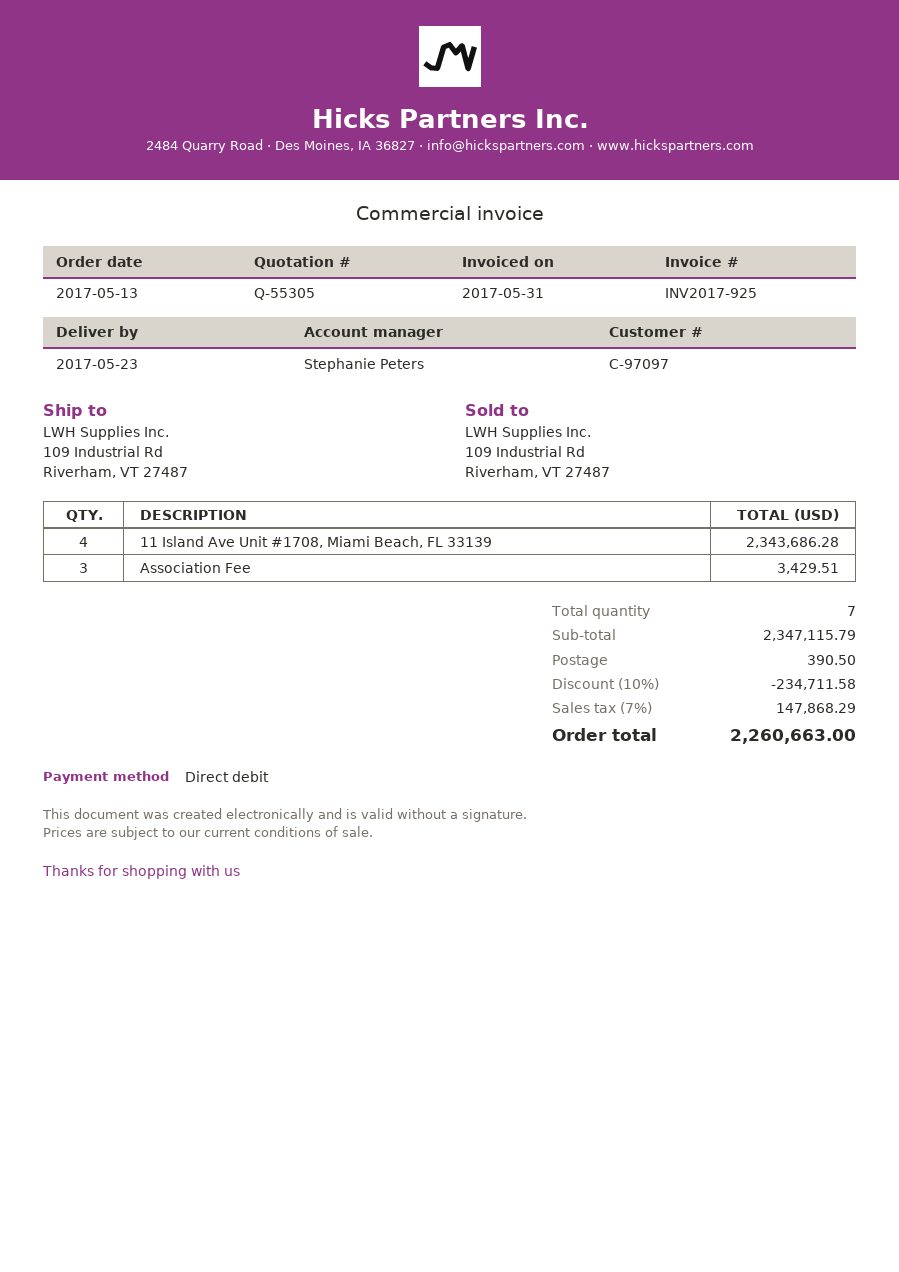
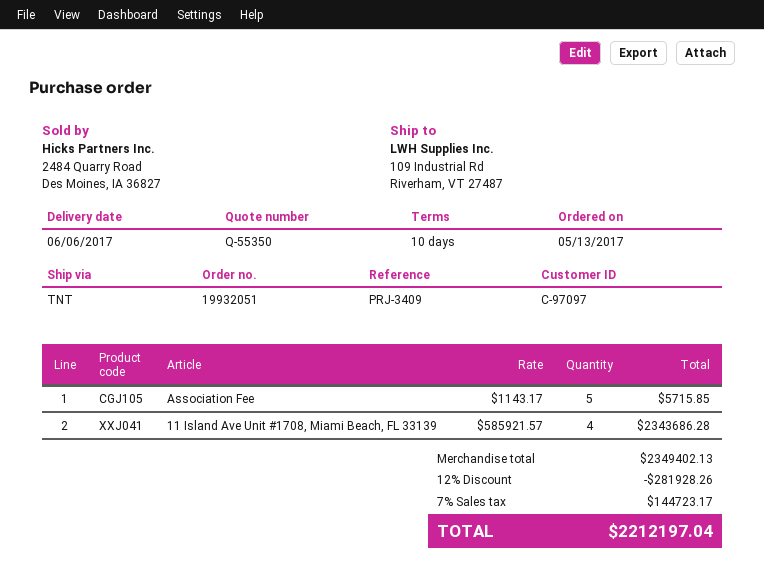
quote number: Q-55305 -> Q-55350
delivery date: 2017-05-23 -> 2017-06-06
Association Fee: 3 for 3429.51 -> 5 for 5715.85
subtotal: 2347115.79 -> 2349402.13
discount: 10% = 234711.58 -> 12% = 281928.26
shipping: 390.50 -> none
tax: 7% = 147868.29 -> 7% = 144723.17
total: 2260663.00 -> 2212197.04

